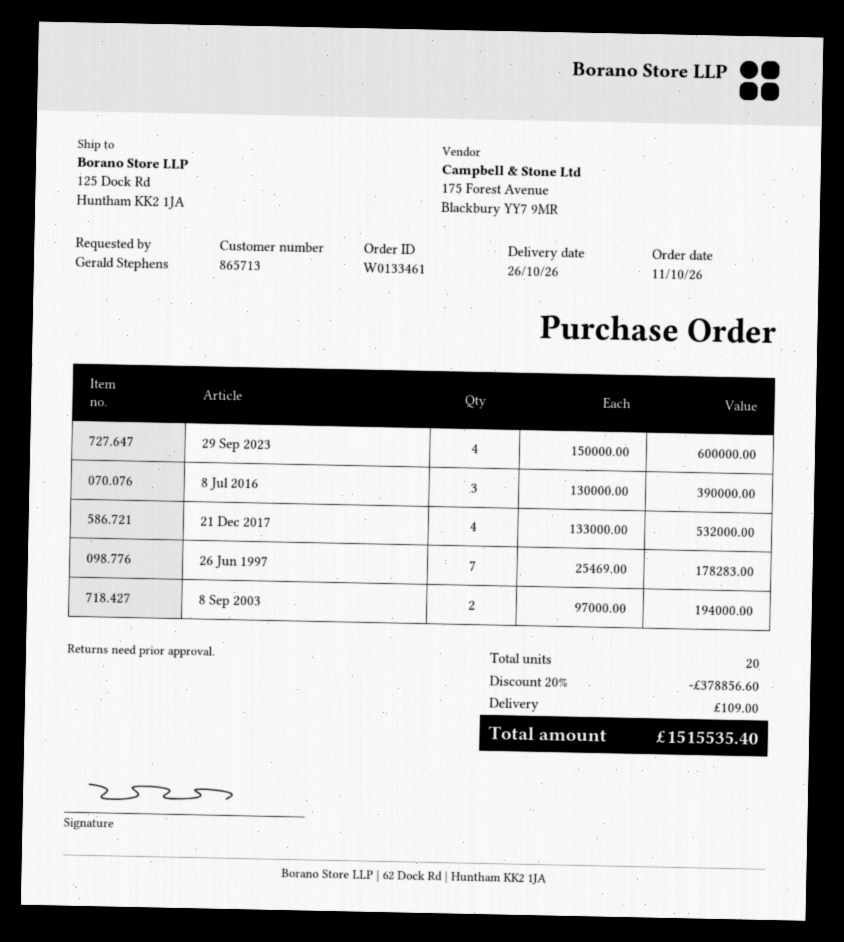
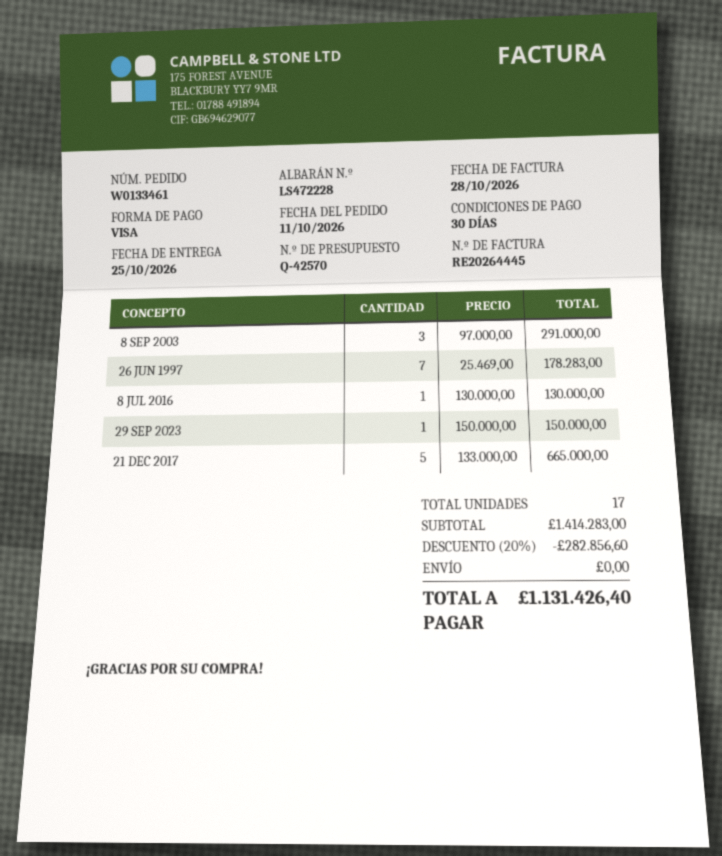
delivery date: 2026-10-26 -> 2026-10-25
29 Sep 2023: 4 x 150000.00 = 600000.00 -> 1 x 150000.00 = 150000.00
8 Jul 2016: 3 x 130000.00 = 390000.00 -> 1 x 130000.00 = 130000.00
21 Dec 2017: 4 x 133000.00 = 532000.00 -> 5 x 133000.00 = 665000.00
8 Sep 2003: 2 x 97000.00 = 194000.00 -> 3 x 97000.00 = 291000.00
total quantity: 20 -> 17
discount: 20% = 378856.60 -> 20% = 282856.60
shipping: 109.00 -> 0.00
total: 1515535.40 -> 1131426.40

